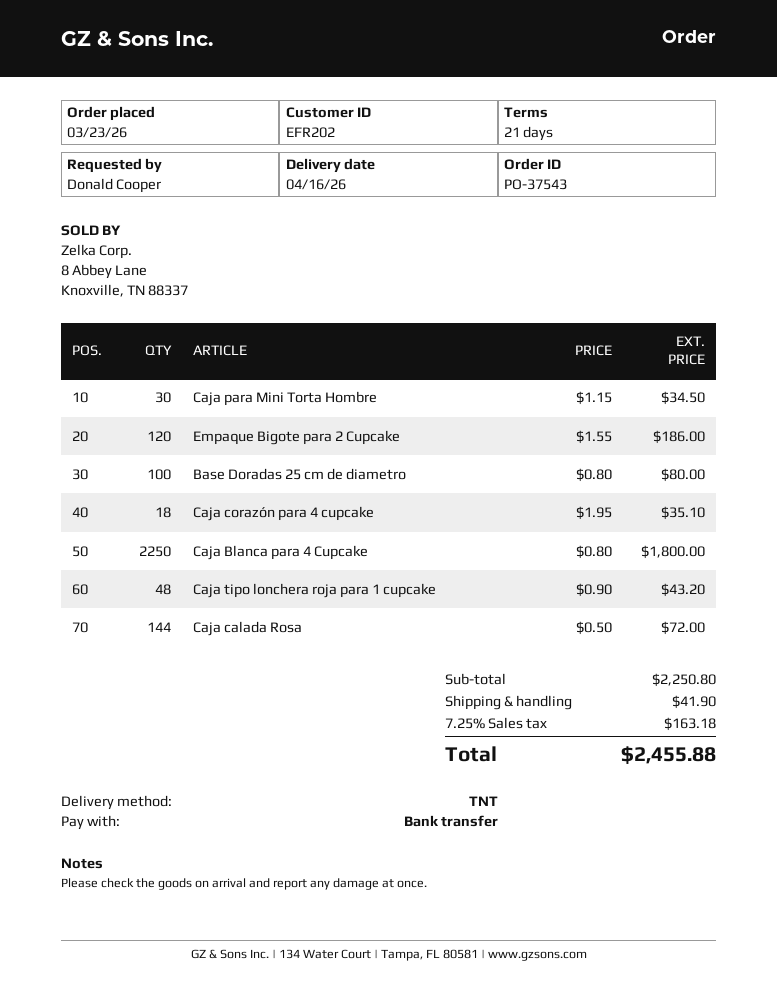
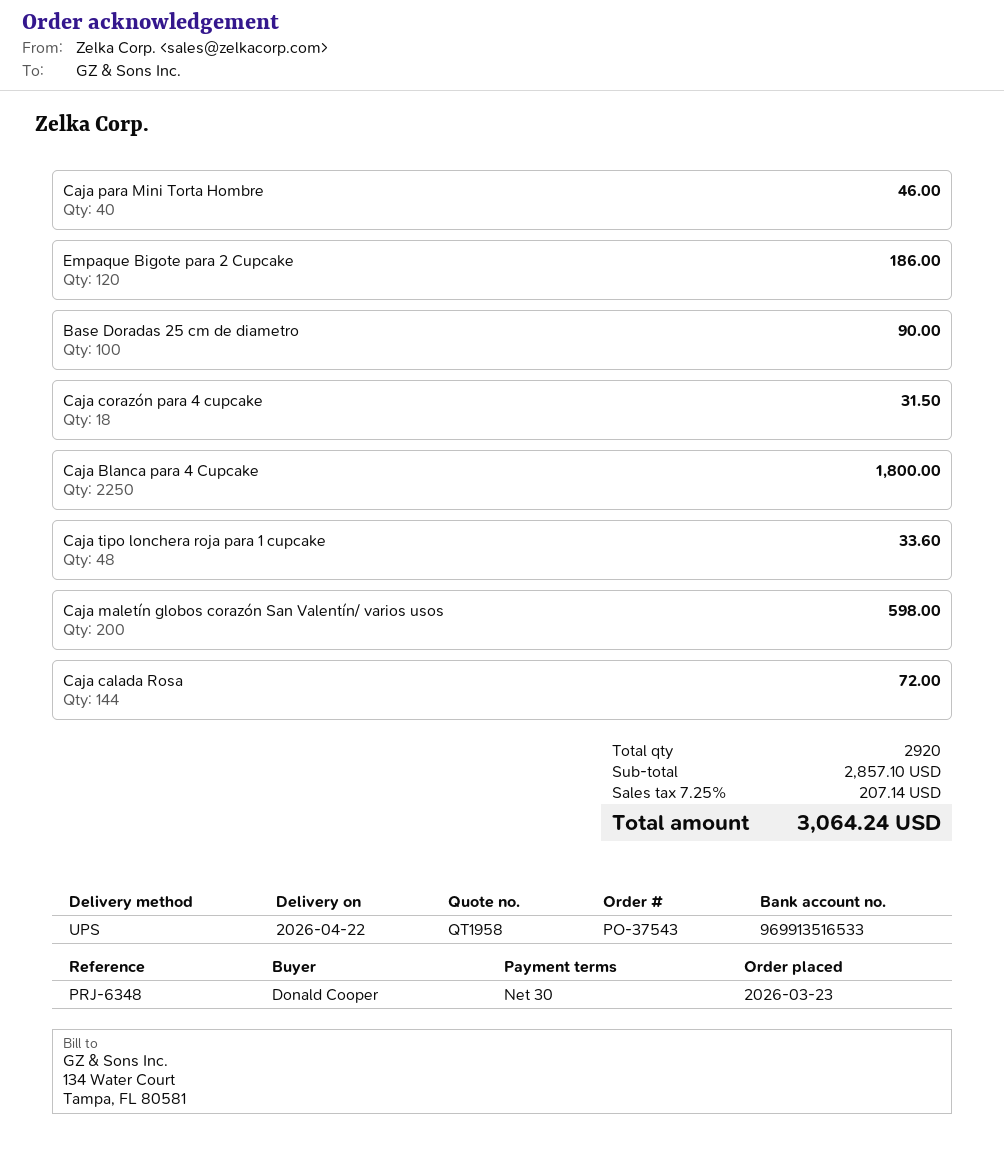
delivery date: 2026-04-16 -> 2026-04-22
payment terms: 21 days -> 30 days
shipping method: TNT -> UPS
Caja para Mini Torta Hombre: 30 for 34.50 -> 40 for 46.00
Base Doradas 25 cm de diametro: 100 for 80.00 -> 100 for 90.00
Caja corazón para 4 cupcake: 18 for 35.10 -> 18 for 31.50
Caja tipo lonchera roja para 1 cupcake: 48 for 43.20 -> 48 for 33.60
Caja maletín globos corazón San Valentín/ varios usos: none -> 200 for 598.00
subtotal: 2250.80 -> 2857.10
shipping: 41.90 -> none
tax: 7.25% = 163.18 -> 7.25% = 207.14
total: 2455.88 -> 3064.24

